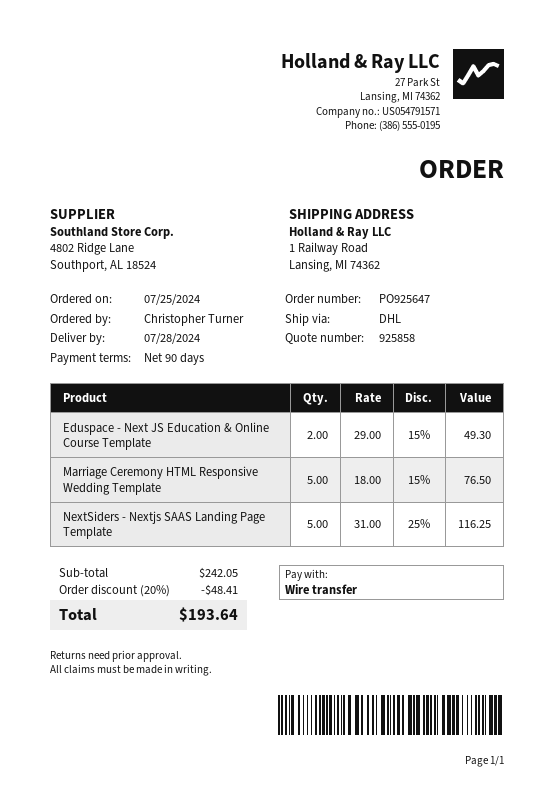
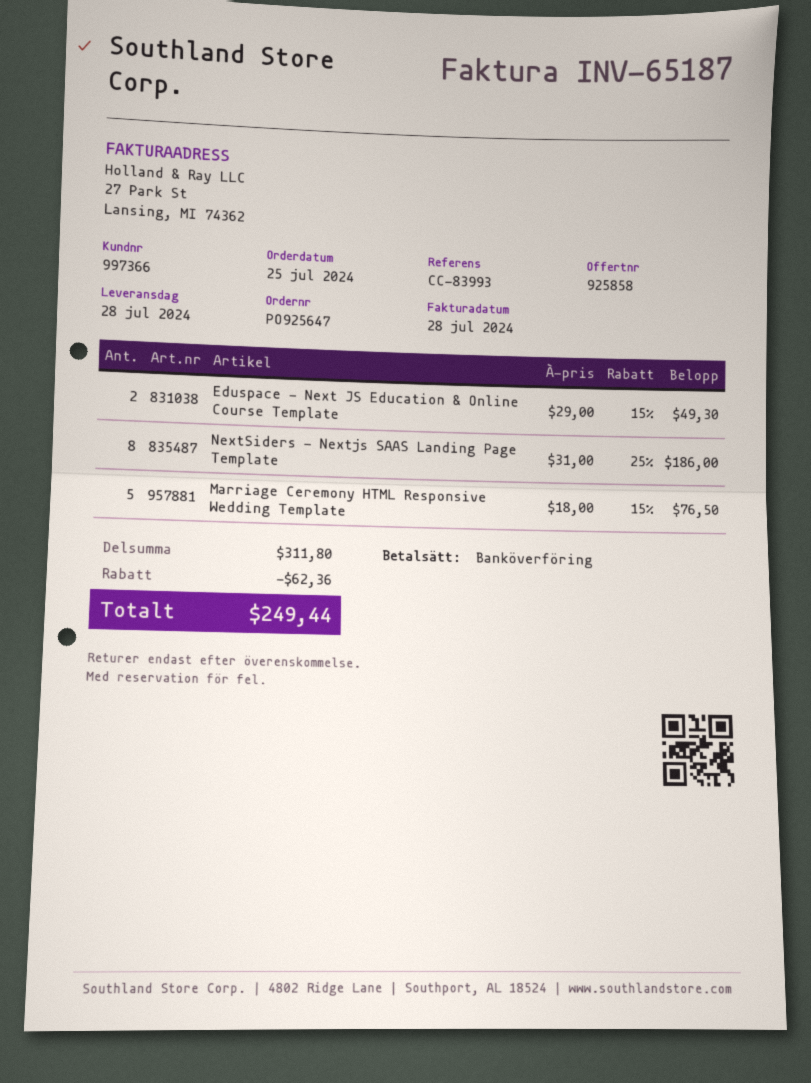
NextSiders - Nextjs SAAS Landing Page Template: 5 x 31.00 - 25% = 116.25 -> 8 x 31.00 - 25% = 186.00
subtotal: 242.05 -> 311.80
discount: 48.41 -> 62.36
total: 193.64 -> 249.44

